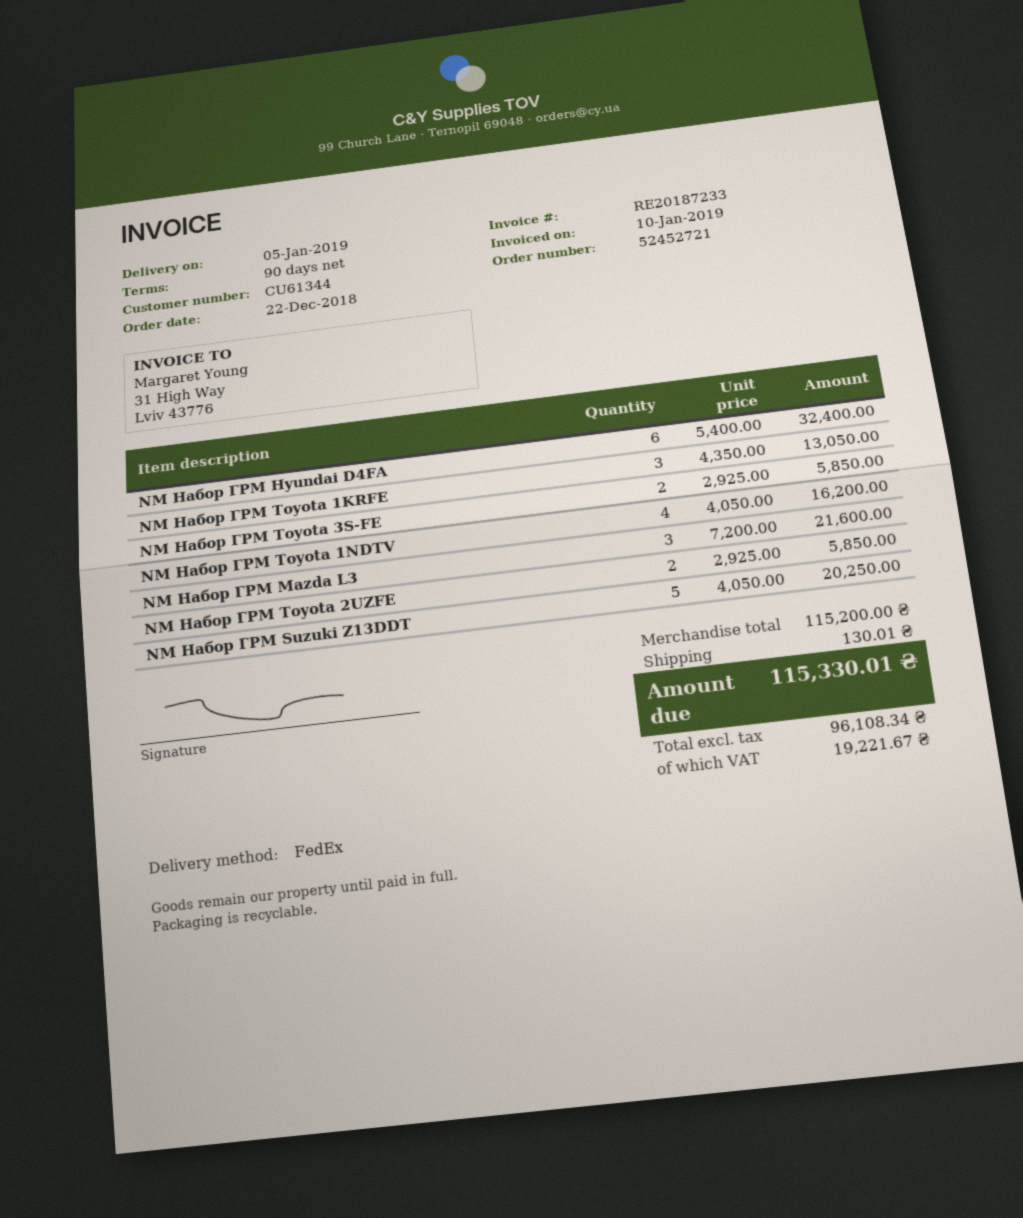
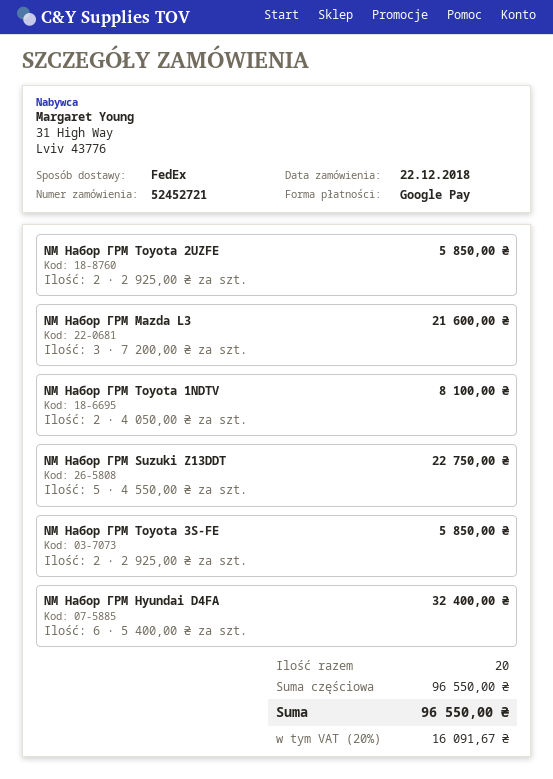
NM Набор ГРМ Toyota 1KRFE: 3 x 4350.00 = 13050.00 -> none
NM Набор ГРМ Toyota 1NDTV: 4 x 4050.00 = 16200.00 -> 2 x 4050.00 = 8100.00
NM Набор ГРМ Suzuki Z13DDT: 5 x 4050.00 = 20250.00 -> 5 x 4550.00 = 22750.00
subtotal: 115200.00 -> 96550.00
shipping: 130.01 -> none
tax: 19221.67 -> 16091.67
total: 115330.01 -> 96550.00

